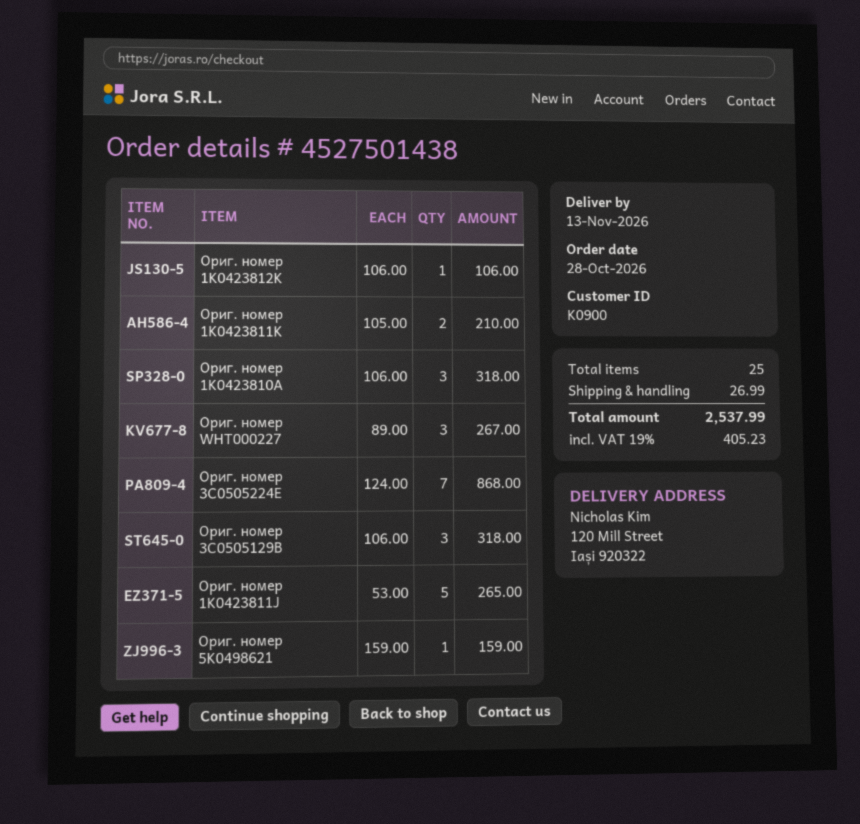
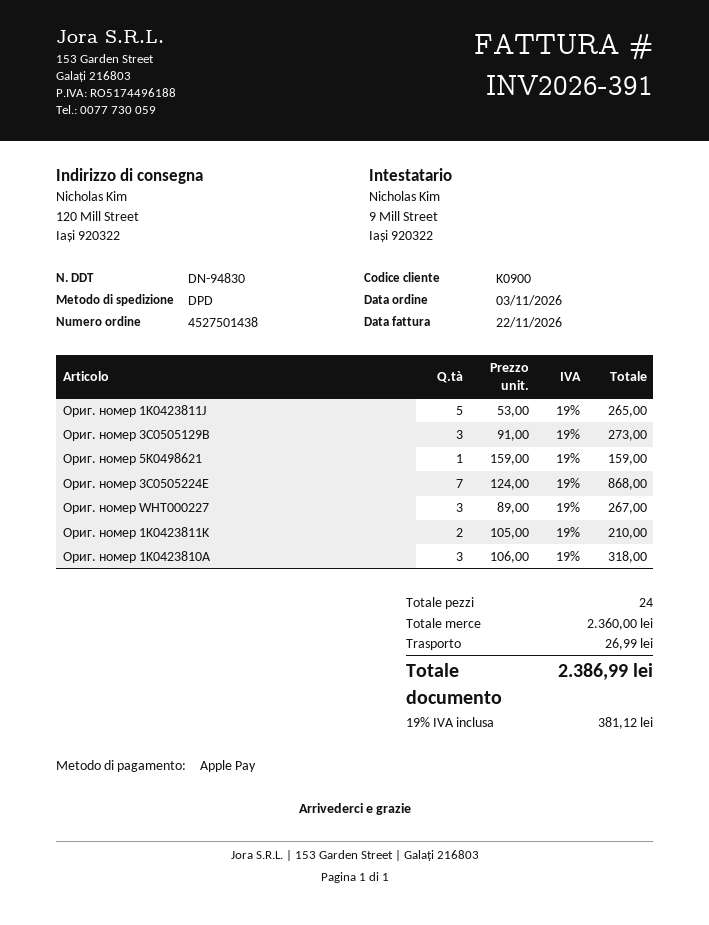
order date: 2026-10-28 -> 2026-11-03
Ориг. номер 1K0423812K: 1 x 106.00 = 106.00 -> none
Ориг. номер 3C0505129B: 3 x 106.00 = 318.00 -> 3 x 91.00 = 273.00
total quantity: 25 -> 24
tax: 19% = 405.23 -> 19% = 381.12
total: 2537.99 -> 2386.99

